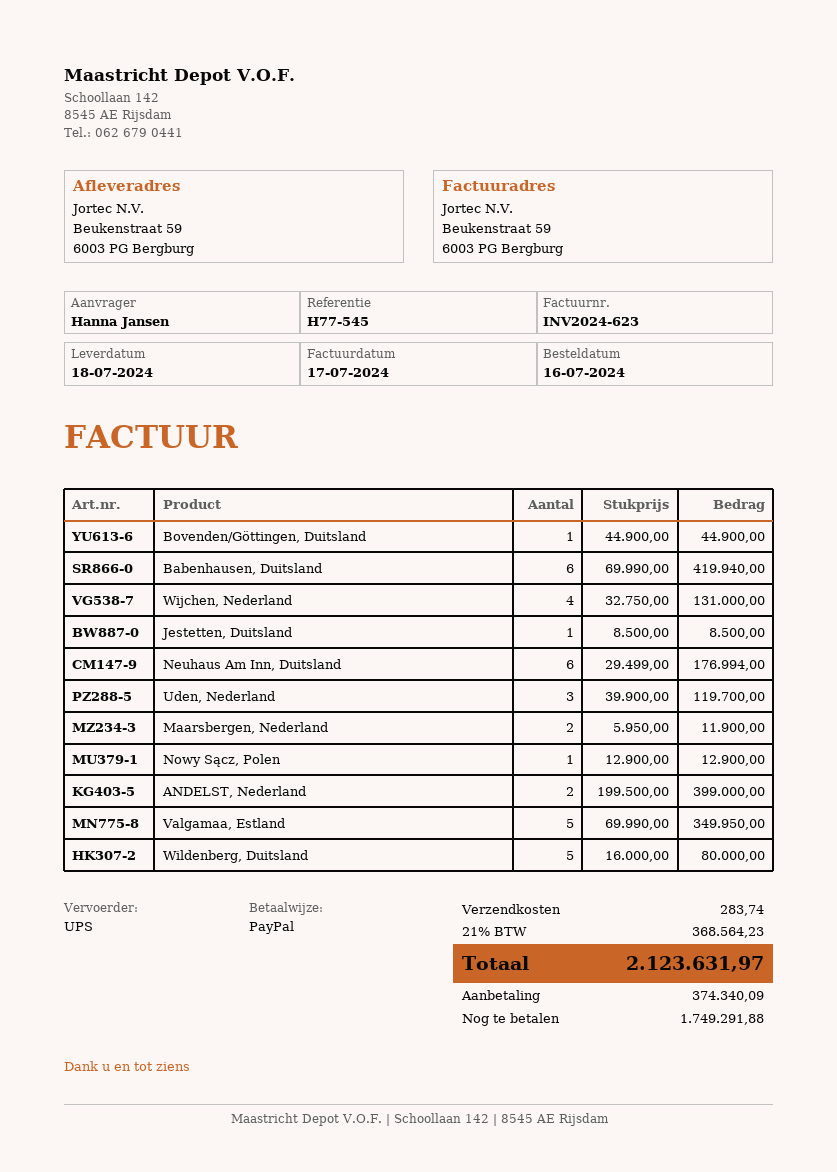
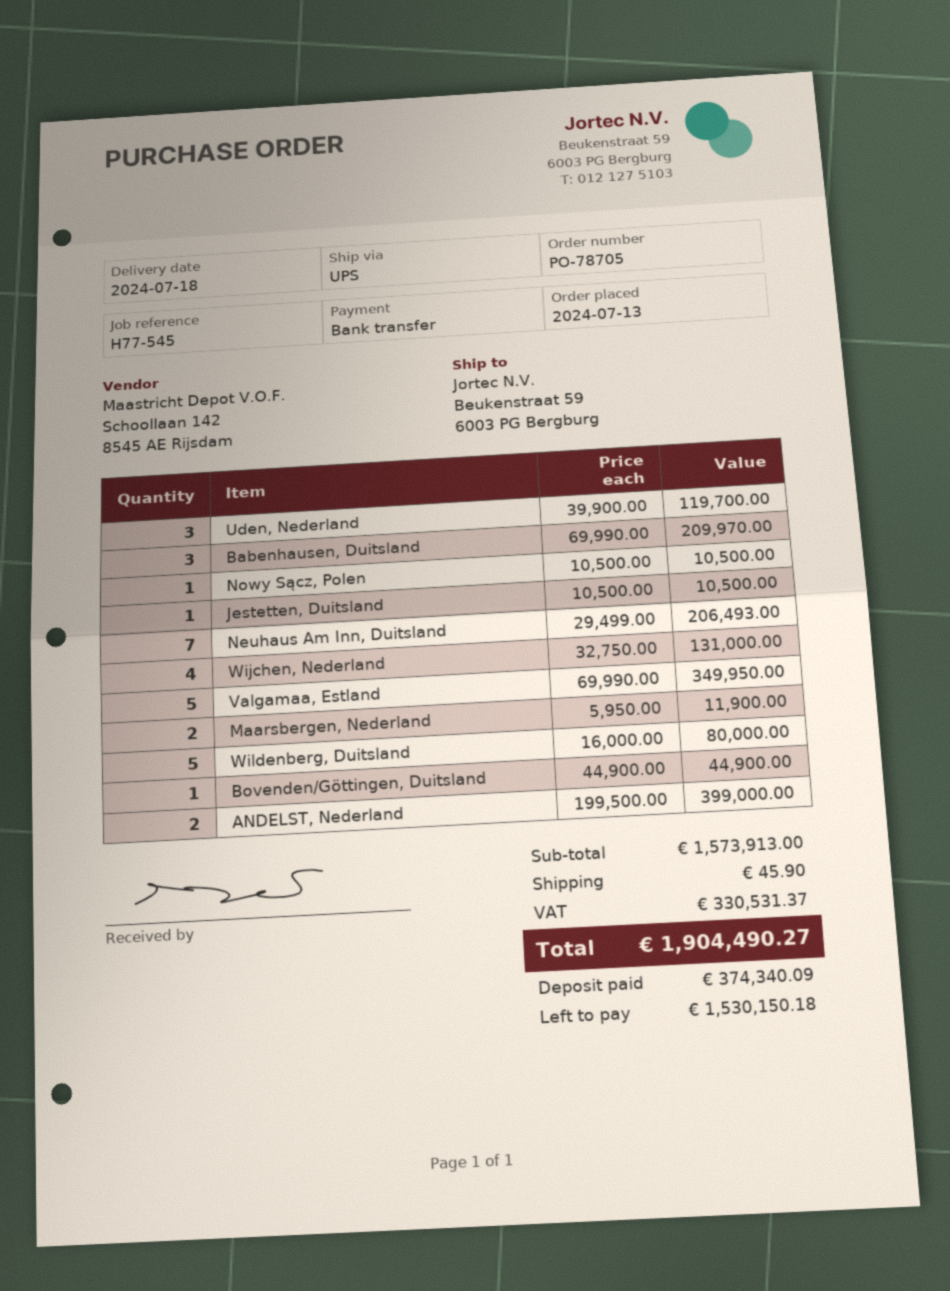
order date: 2024-07-16 -> 2024-07-13
payment method: PayPal -> bank transfer
Babenhausen, Duitsland: 6 x 69990.00 = 419940.00 -> 3 x 69990.00 = 209970.00
Jestetten, Duitsland: 1 x 8500.00 = 8500.00 -> 1 x 10500.00 = 10500.00
Neuhaus Am Inn, Duitsland: 6 x 29499.00 = 176994.00 -> 7 x 29499.00 = 206493.00
Nowy Sącz, Polen: 1 x 12900.00 = 12900.00 -> 1 x 10500.00 = 10500.00
shipping: 283.74 -> 45.90
tax: 368564.23 -> 330531.37
total: 2123631.97 -> 1904490.27
balance: 1749291.88 -> 1530150.18

